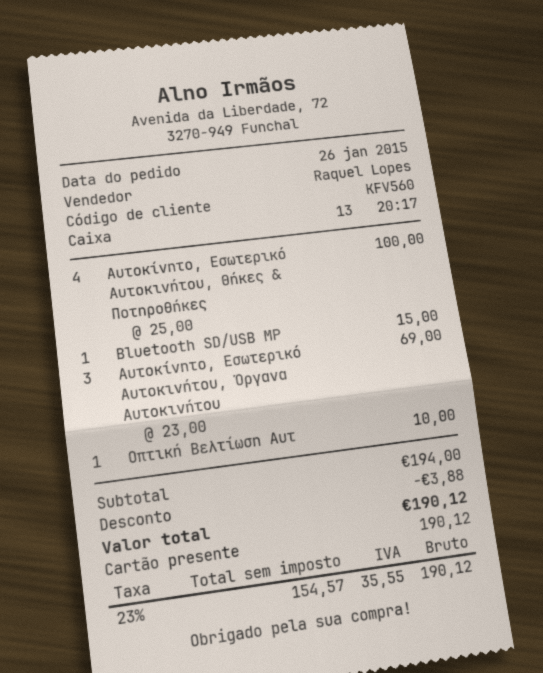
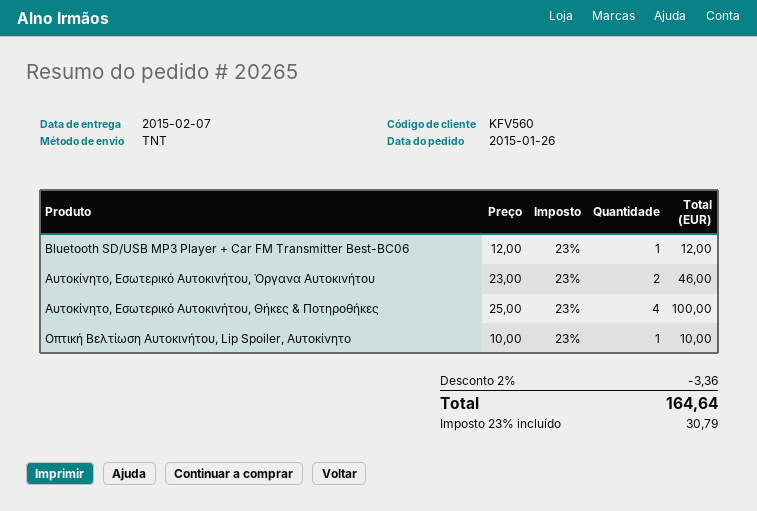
Bluetooth SD/USB MP: 1 x 15.00 = 15.00 -> 1 x 12.00 = 12.00
Αυτοκίνητο, Εσωτερικό Αυτοκινήτου, Όργανα Αυτοκινήτου: 3 x 23.00 = 69.00 -> 2 x 23.00 = 46.00
discount: 3.88 -> 3.36
tax: 23% = 35.55 -> 23% = 30.79
total: 190.12 -> 164.64

